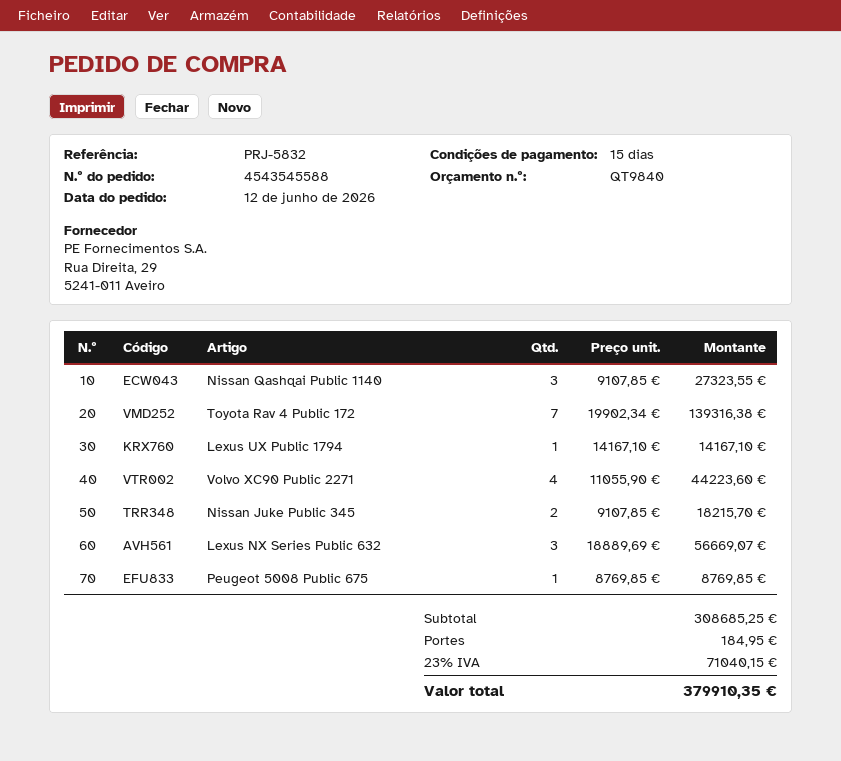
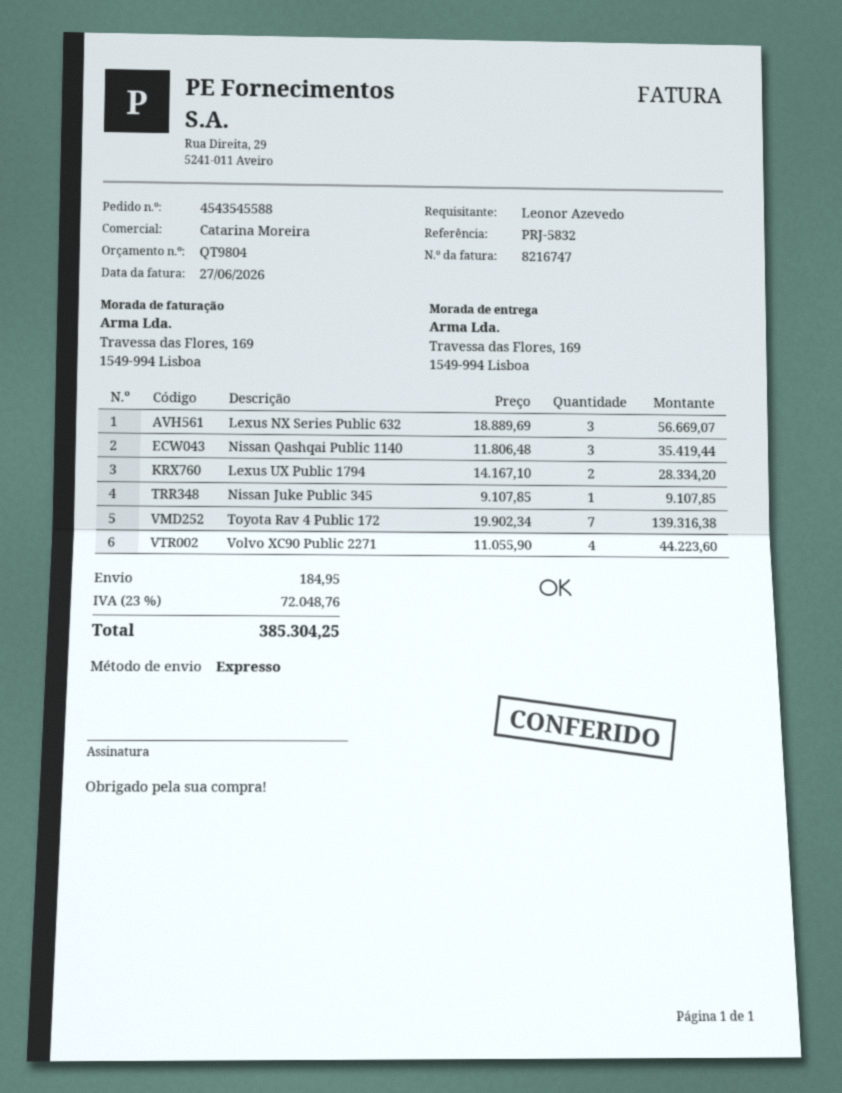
quote number: QT9840 -> QT9804
Nissan Qashqai Public 1140: 3 x 9107.85 = 27323.55 -> 3 x 11806.48 = 35419.44
Lexus UX Public 1794: 1 x 14167.10 = 14167.10 -> 2 x 14167.10 = 28334.20
Nissan Juke Public 345: 2 x 9107.85 = 18215.70 -> 1 x 9107.85 = 9107.85
Peugeot 5008 Public 675: 1 x 8769.85 = 8769.85 -> none
tax: 23% = 71040.15 -> 23% = 72048.76
total: 379910.35 -> 385304.25

